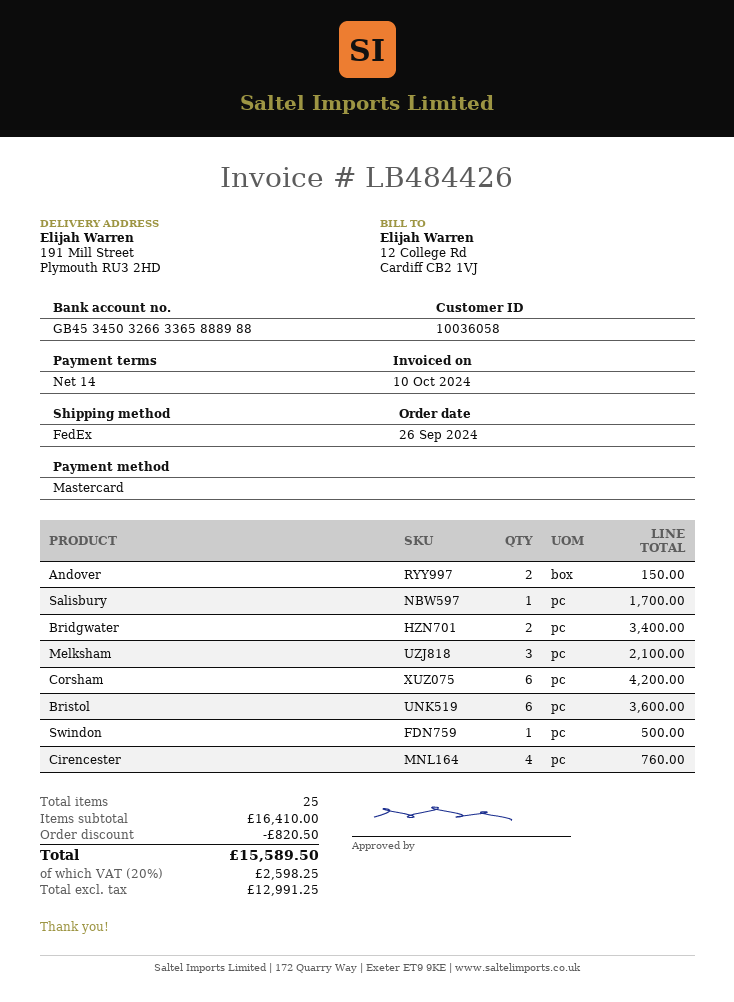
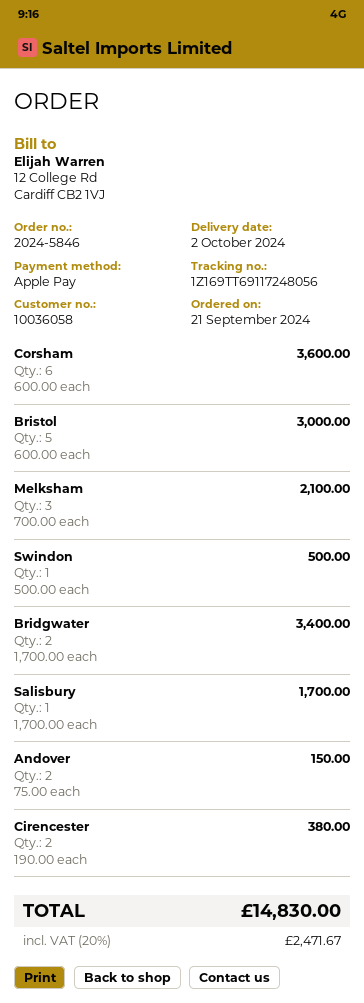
order date: 2024-09-26 -> 2024-09-21
payment method: Mastercard -> Apple Pay
Corsham: 6 for 4200.00 -> 6 for 3600.00
Bristol: 6 for 3600.00 -> 5 for 3000.00
Cirencester: 4 for 760.00 -> 2 for 380.00
discount: 820.50 -> none
tax: 20% = 2598.25 -> 20% = 2471.67
total: 15589.50 -> 14830.00

